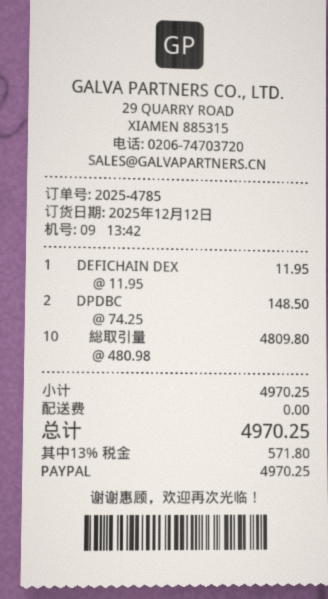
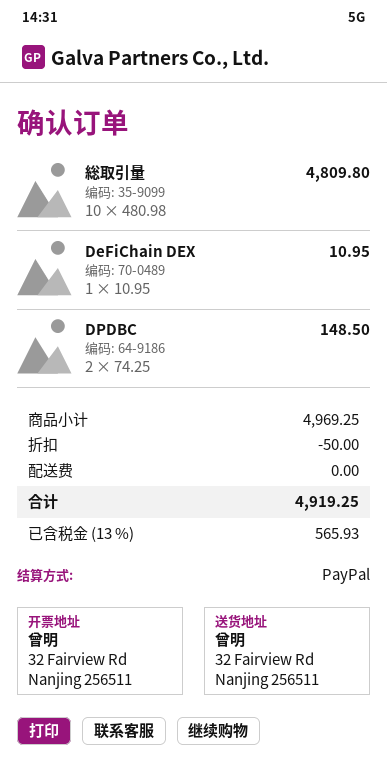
DEFICHAIN DEX: 1 x 11.95 = 11.95 -> 1 x 10.95 = 10.95
subtotal: 4970.25 -> 4969.25
discount: none -> 50.00
tax: 13% = 571.80 -> 13% = 565.93
total: 4970.25 -> 4919.25

